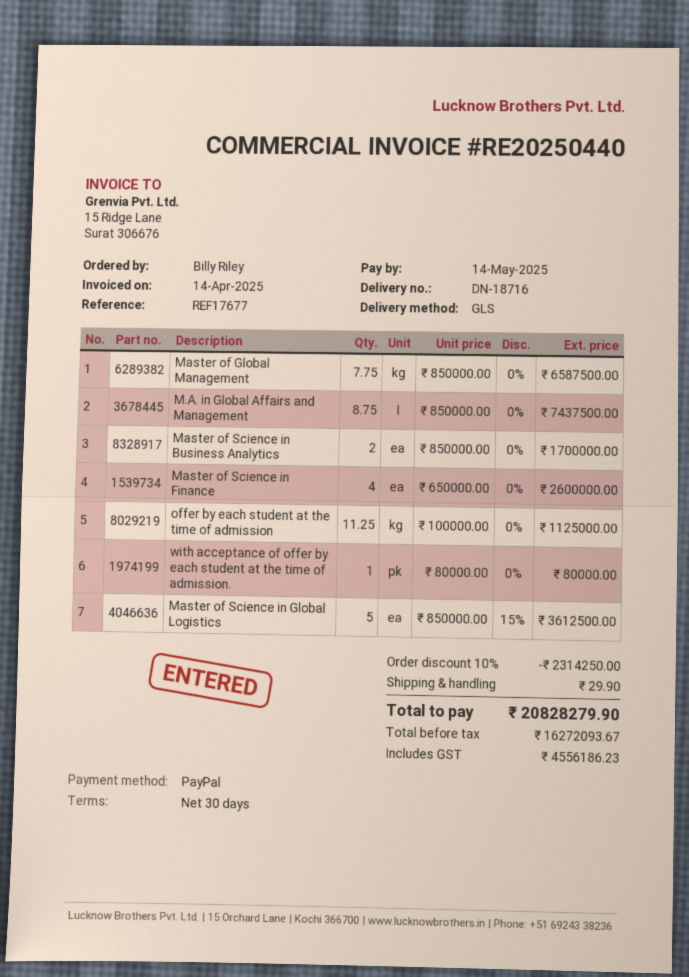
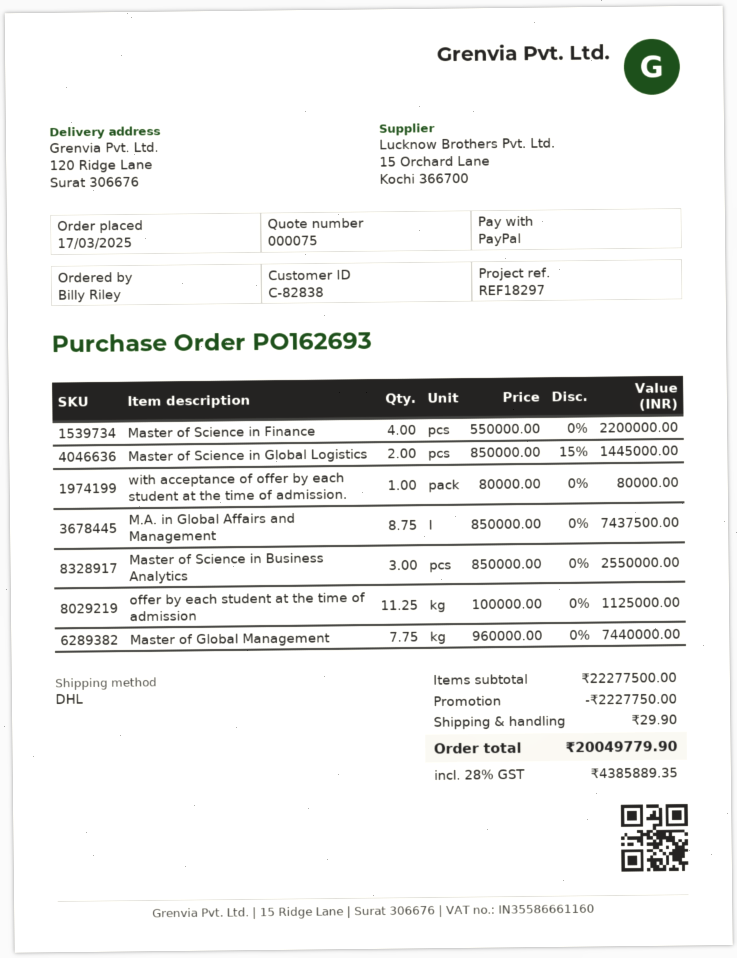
reference: REF17677 -> REF18297
shipping method: GLS -> DHL
Master of Global Management: 7.75 x 850000.00 = 6587500.00 -> 7.75 x 960000.00 = 7440000.00
Master of Science in Business Analytics: 2 x 850000.00 = 1700000.00 -> 3 x 850000.00 = 2550000.00
Master of Science in Finance: 4 x 650000.00 = 2600000.00 -> 4 x 550000.00 = 2200000.00
Master of Science in Global Logistics: 5 x 850000.00 - 15% = 3612500.00 -> 2 x 850000.00 - 15% = 1445000.00
discount: 2314250.00 -> 2227750.00
tax: 4556186.23 -> 4385889.35
total: 20828279.90 -> 20049779.90

